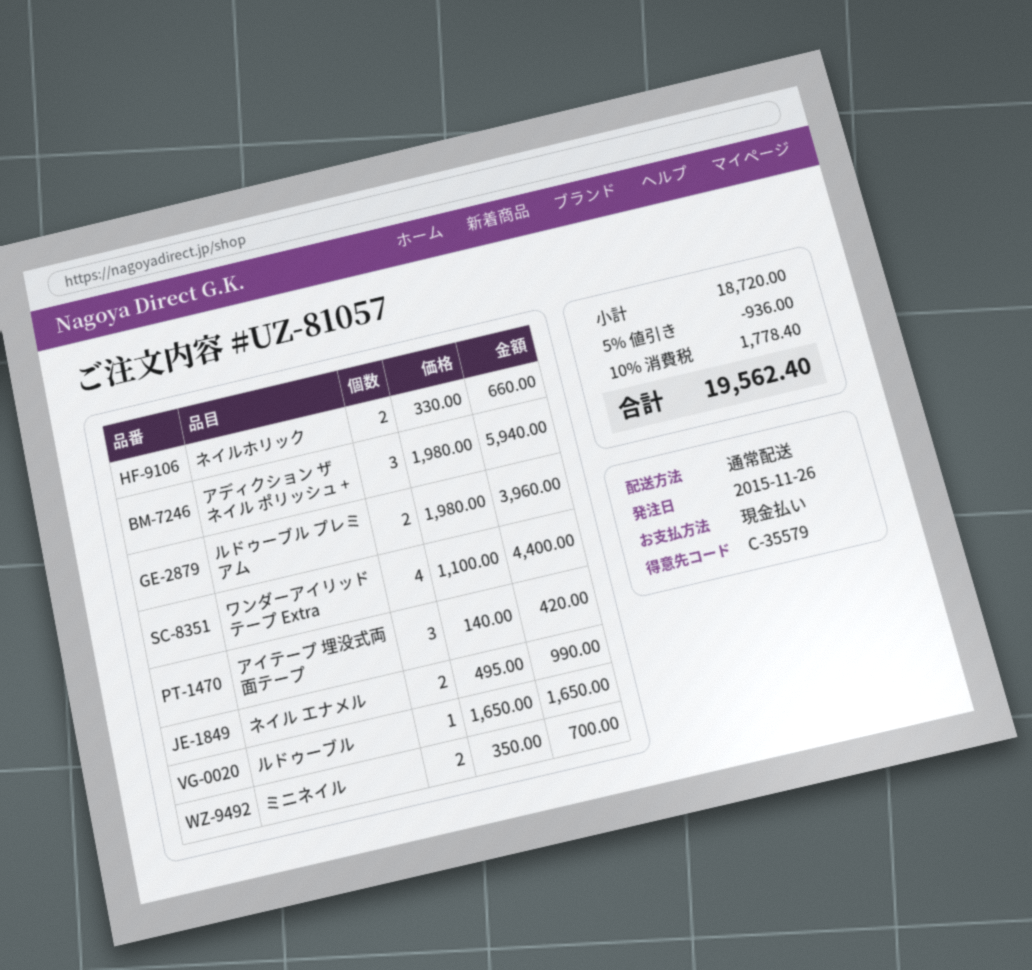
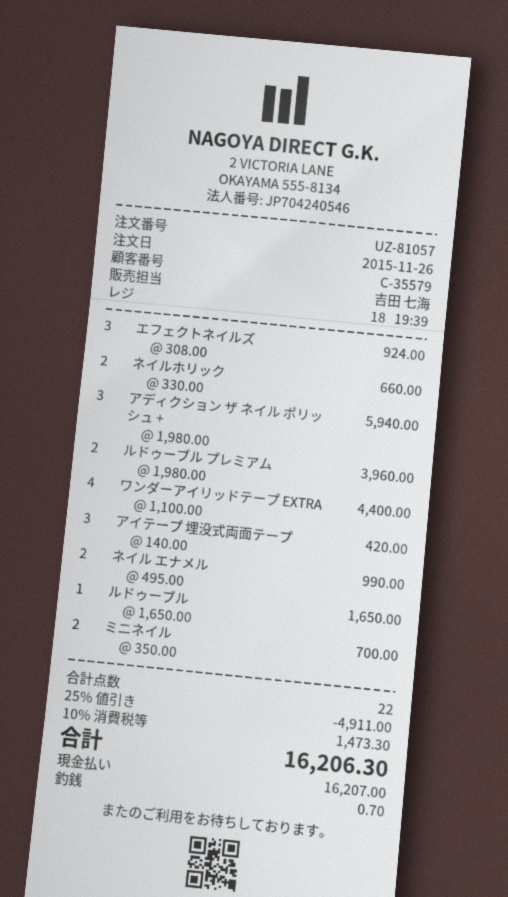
エフェクトネイルズ: none -> 3 x 308.00 = 924.00
discount: 5% = 936.00 -> 25% = 4911.00
tax: 10% = 1778.40 -> 10% = 1473.30
total: 19562.40 -> 16206.30

